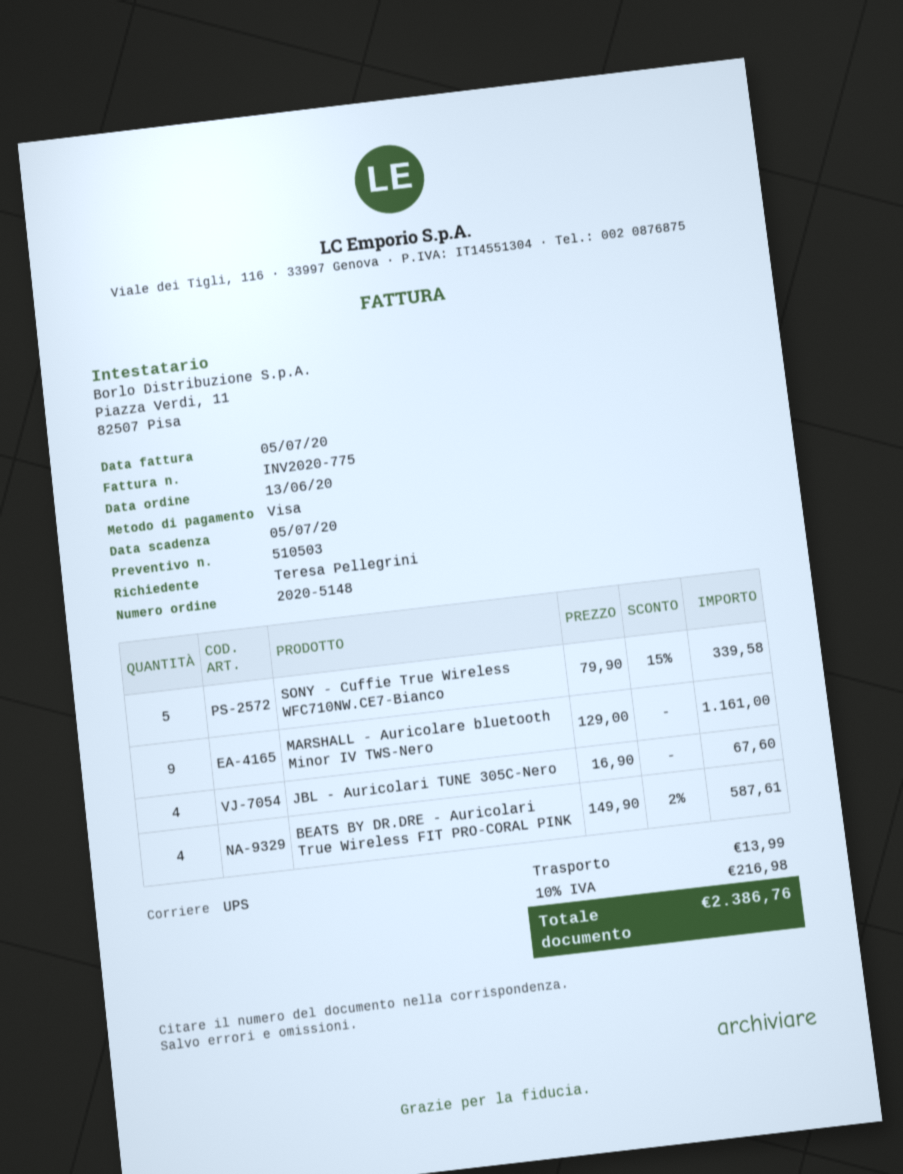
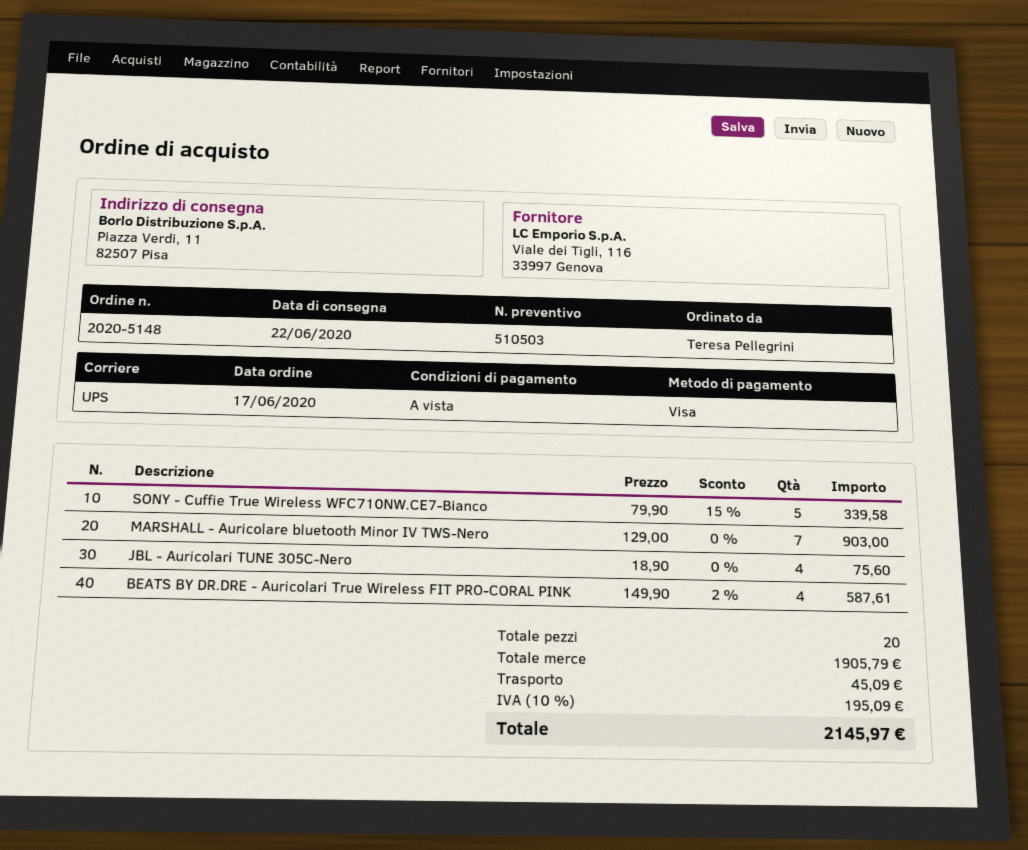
order date: 2020-06-13 -> 2020-06-17
MARSHALL - Auricolare bluetooth Minor IV TWS-Nero: 9 x 129.00 = 1161.00 -> 7 x 129.00 = 903.00
JBL - Auricolari TUNE 305C-Nero: 4 x 16.90 = 67.60 -> 4 x 18.90 = 75.60
shipping: 13.99 -> 45.09
tax: 10% = 216.98 -> 10% = 195.09
total: 2386.76 -> 2145.97

